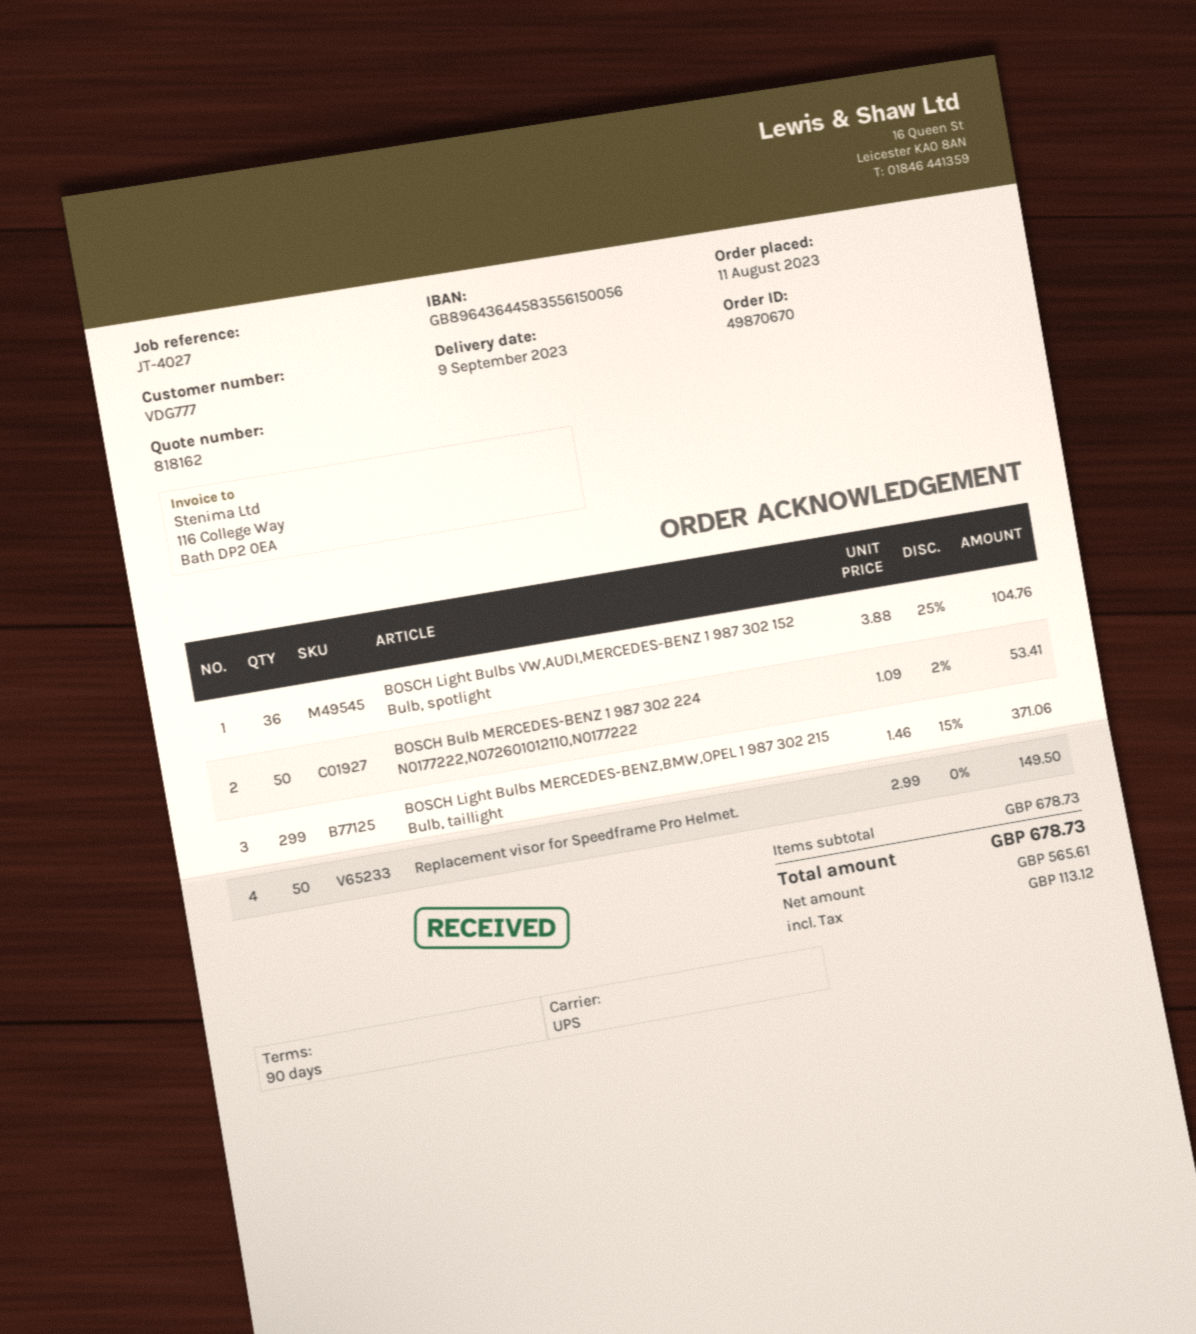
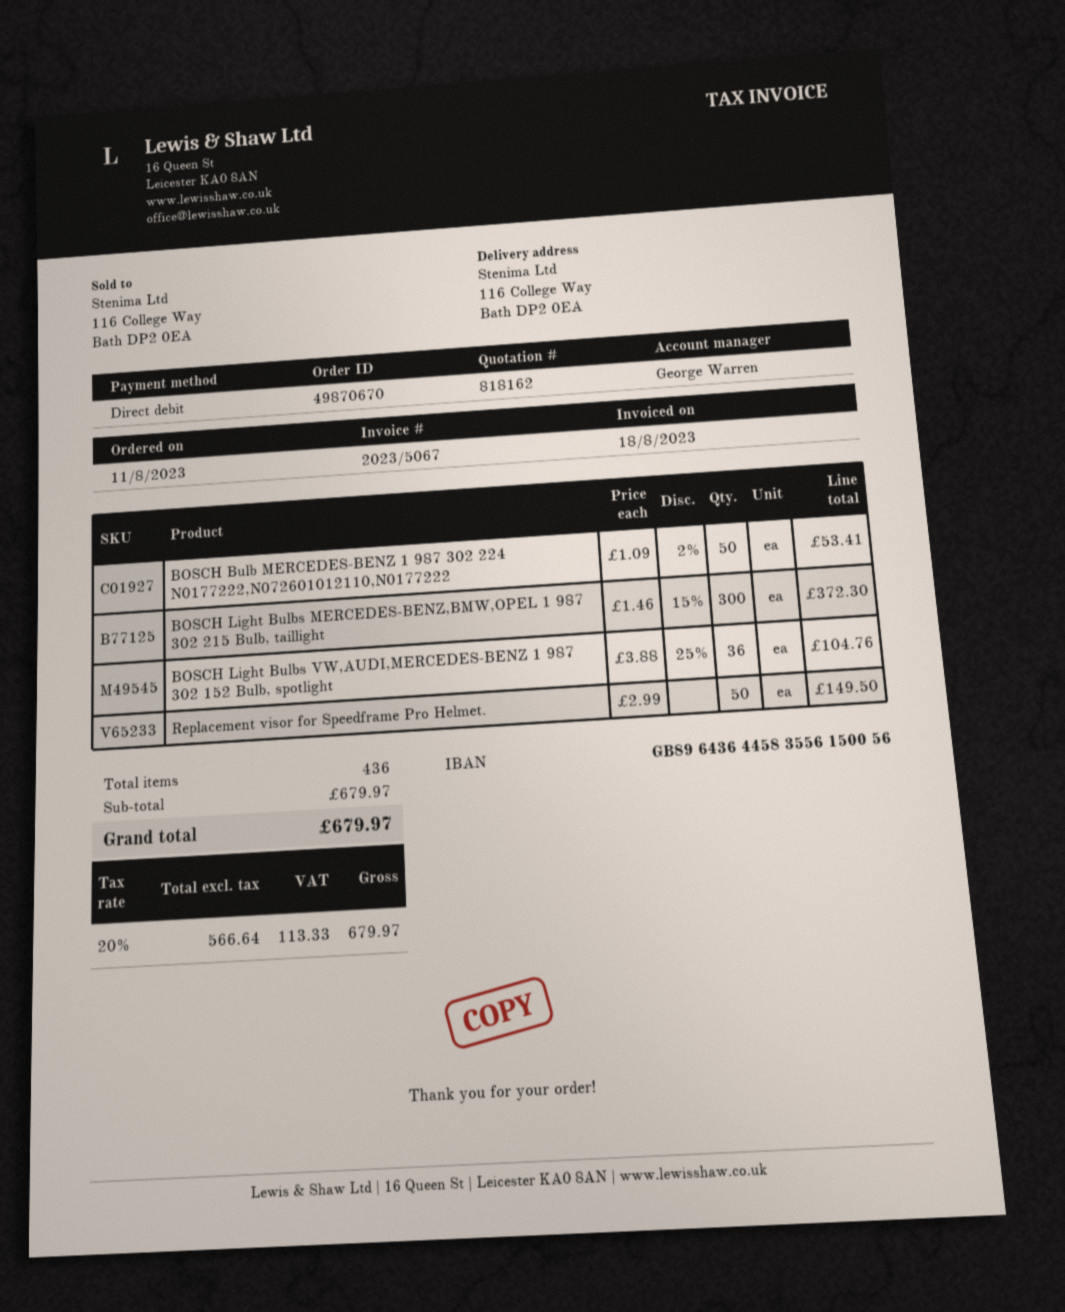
BOSCH Light Bulbs MERCEDES-BENZ,BMW,OPEL 1 987 302 215 Bulb, taillight: 299 x 1.46 - 15% = 371.06 -> 300 x 1.46 - 15% = 372.30
subtotal: 678.73 -> 679.97
net: 565.61 -> 566.64
tax: 113.12 -> 113.33
total: 678.73 -> 679.97

